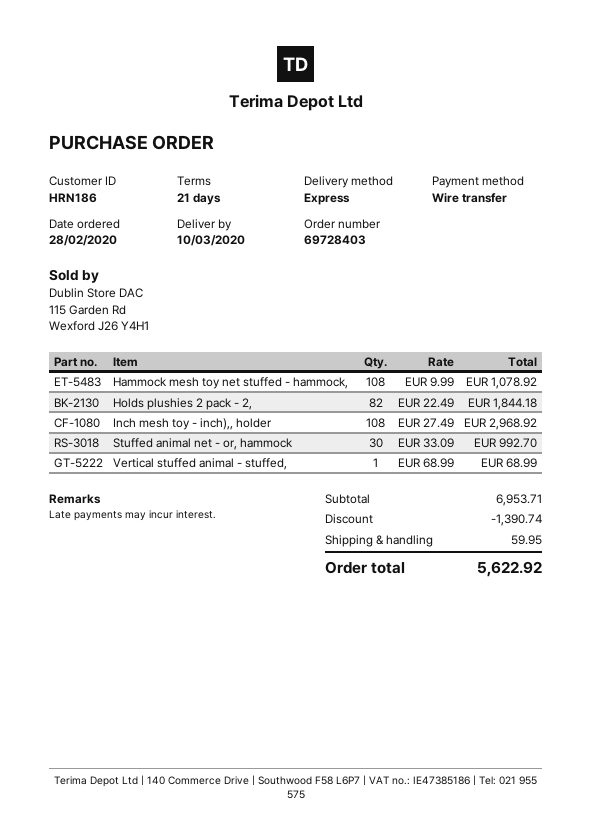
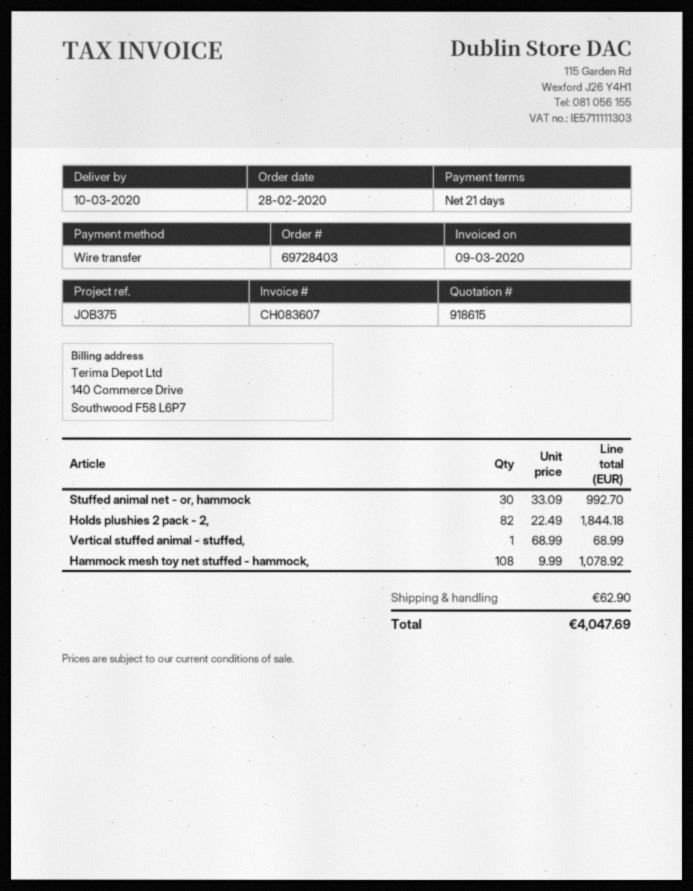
Inch mesh toy - inch),, holder: 108 x 27.49 = 2968.92 -> none
discount: 1390.74 -> none
shipping: 59.95 -> 62.90
total: 5622.92 -> 4047.69

